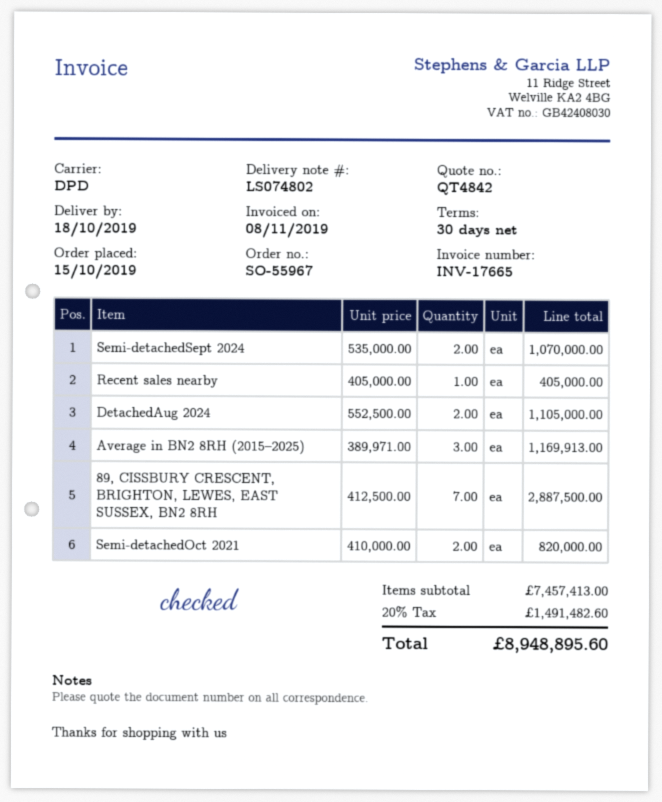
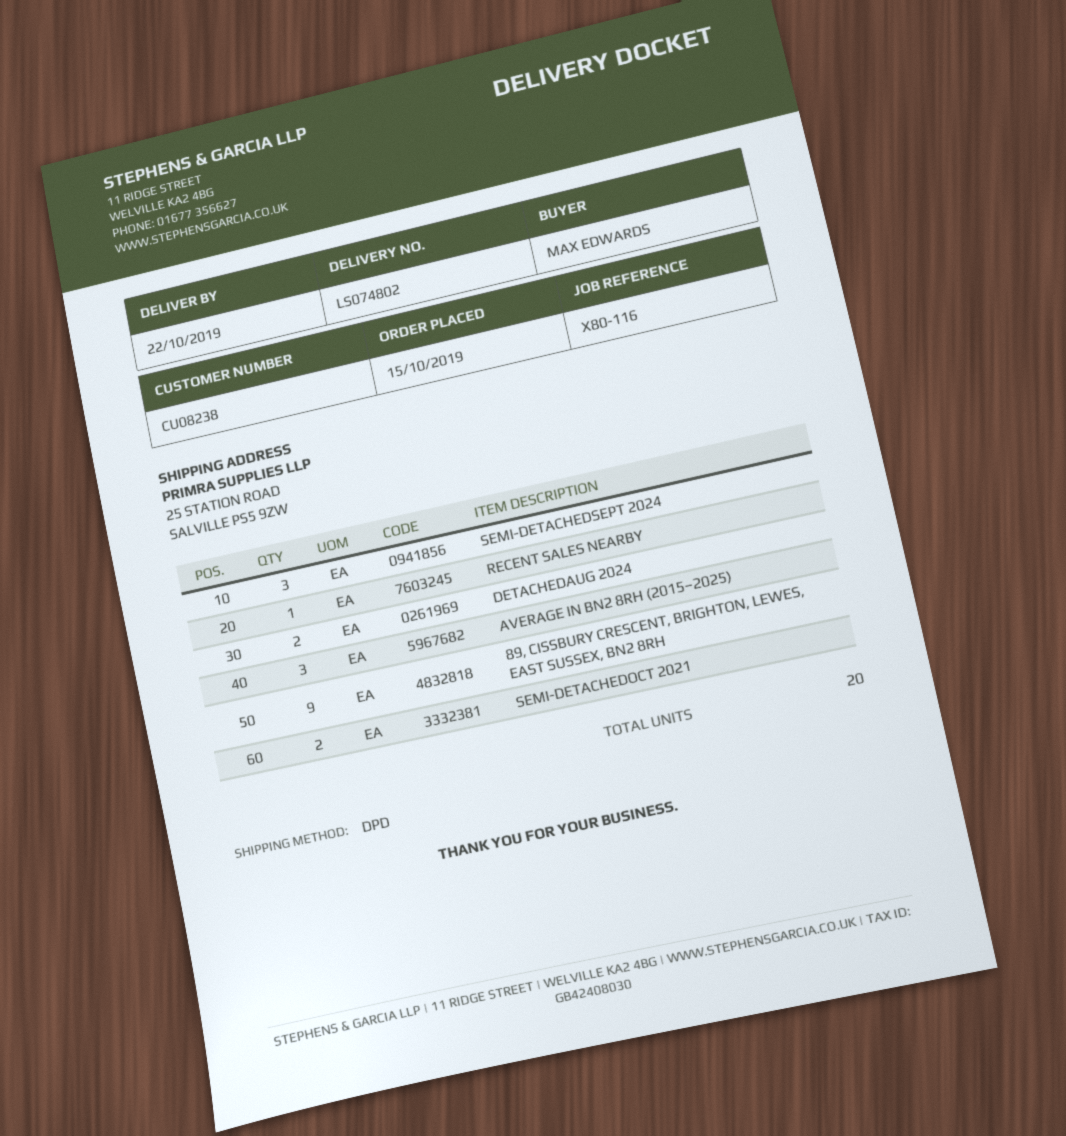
delivery date: 2019-10-18 -> 2019-10-22
Semi-detachedSept 2024: 2 -> 3
89, CISSBURY CRESCENT, BRIGHTON, LEWES, EAST SUSSEX, BN2 8RH: 7 -> 9

